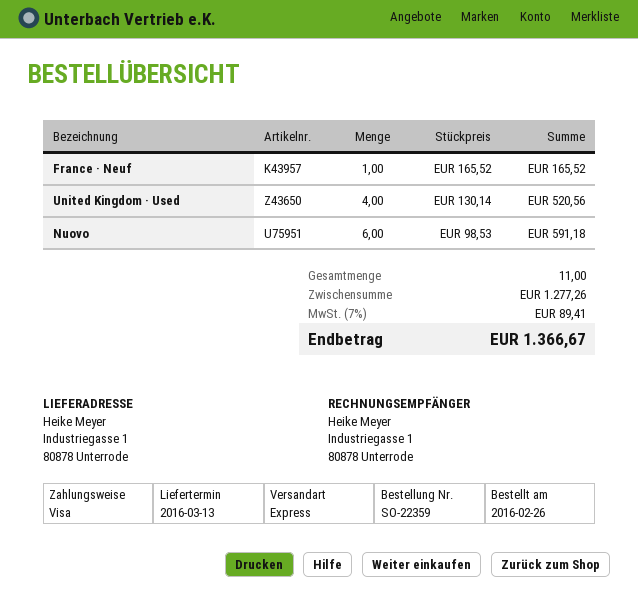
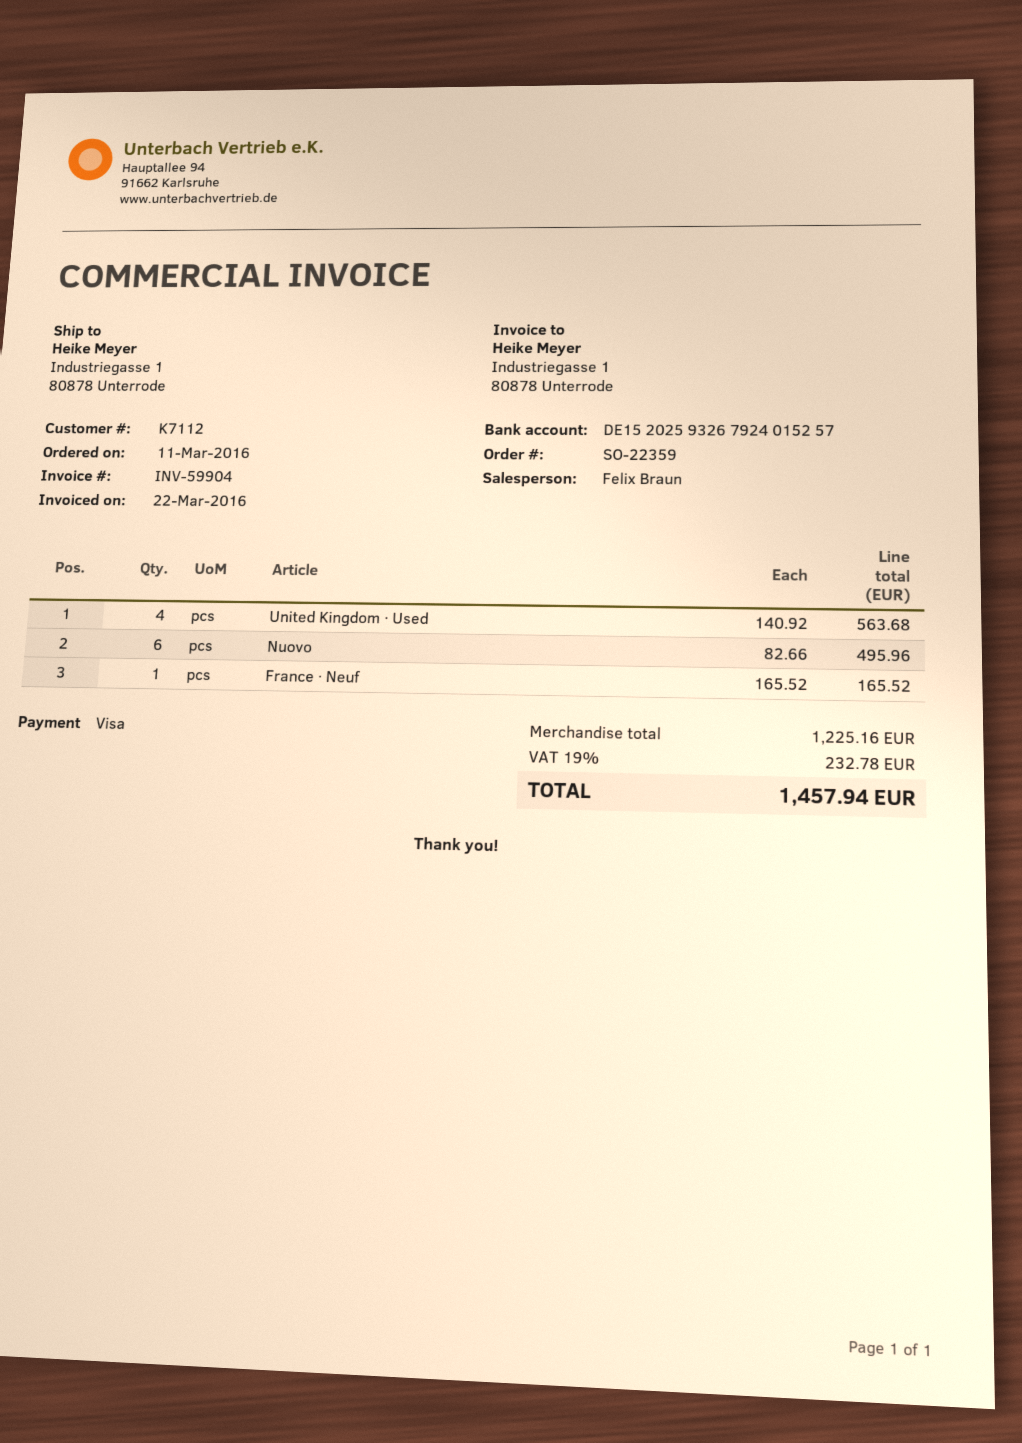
order date: 2016-02-26 -> 2016-03-11
United Kingdom · Used: 4 x 130.14 = 520.56 -> 4 x 140.92 = 563.68
Nuovo: 6 x 98.53 = 591.18 -> 6 x 82.66 = 495.96
subtotal: 1277.26 -> 1225.16
tax: 7% = 89.41 -> 19% = 232.78
total: 1366.67 -> 1457.94

